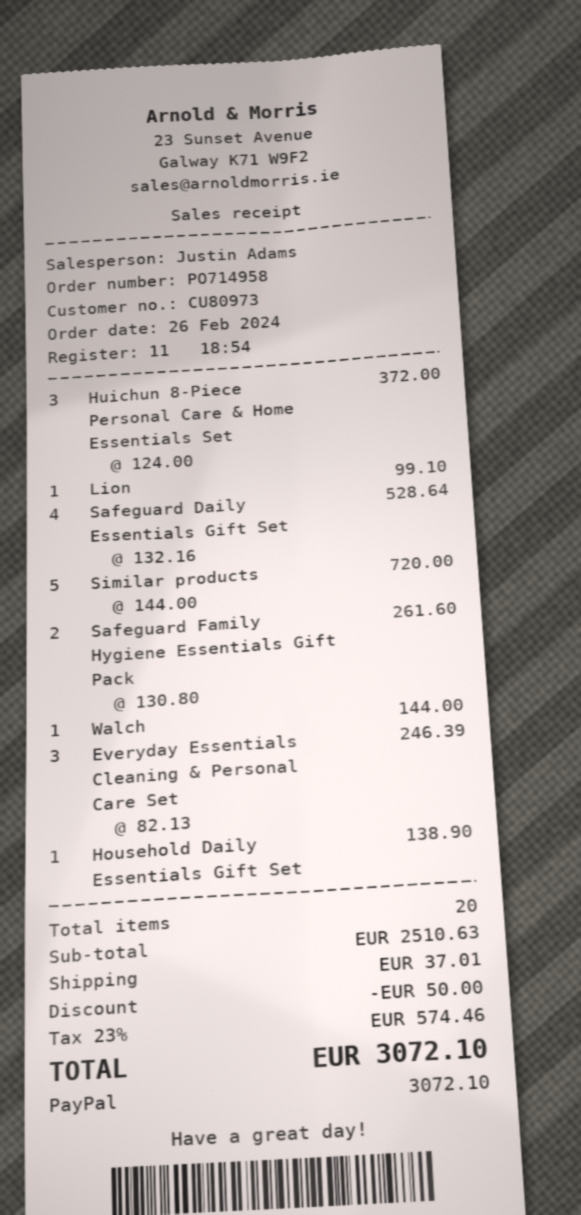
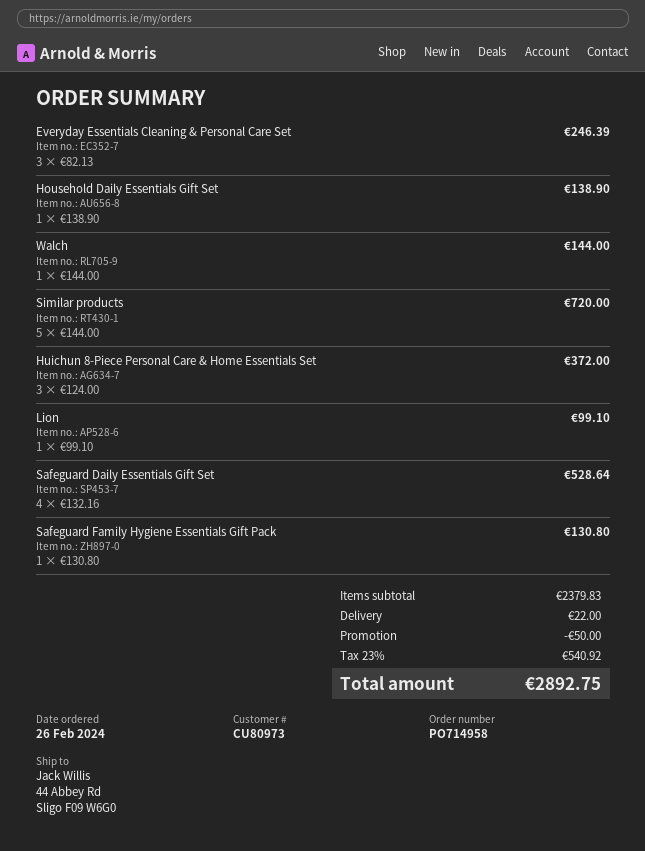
Safeguard Family Hygiene Essentials Gift Pack: 2 x 130.80 = 261.60 -> 1 x 130.80 = 130.80
subtotal: 2510.63 -> 2379.83
shipping: 37.01 -> 22.00
tax: 23% = 574.46 -> 23% = 540.92
total: 3072.10 -> 2892.75

